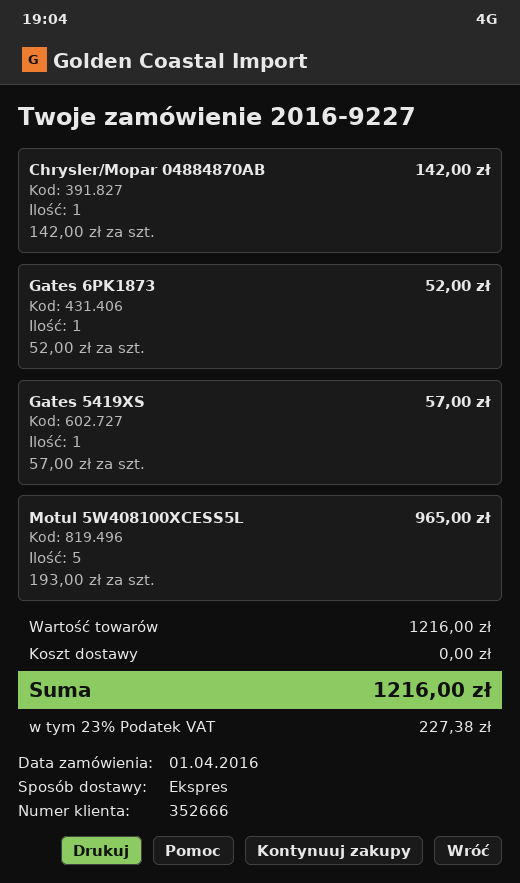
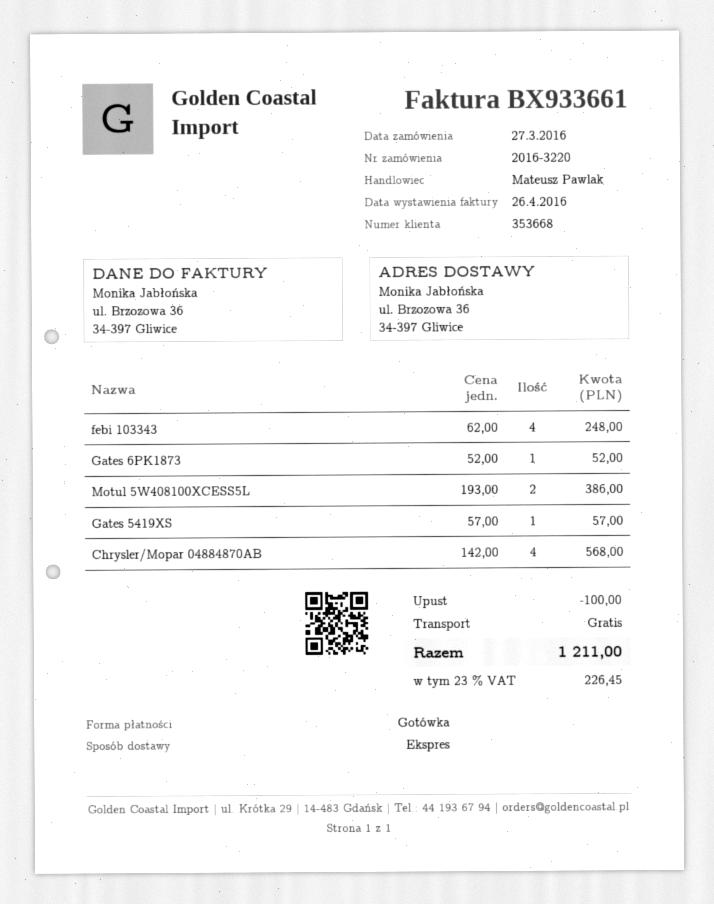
order number: 2016-9227 -> 2016-3220
order date: 2016-04-01 -> 2016-03-27
customer number: 352666 -> 353668
Chrysler/Mopar 04884870AB: 1 x 142.00 = 142.00 -> 4 x 142.00 = 568.00
Motul 5W408100XCESS5L: 5 x 193.00 = 965.00 -> 2 x 193.00 = 386.00
febi 103343: none -> 4 x 62.00 = 248.00
discount: none -> 100.00
tax: 23% = 227.38 -> 23% = 226.45
total: 1216.00 -> 1211.00

